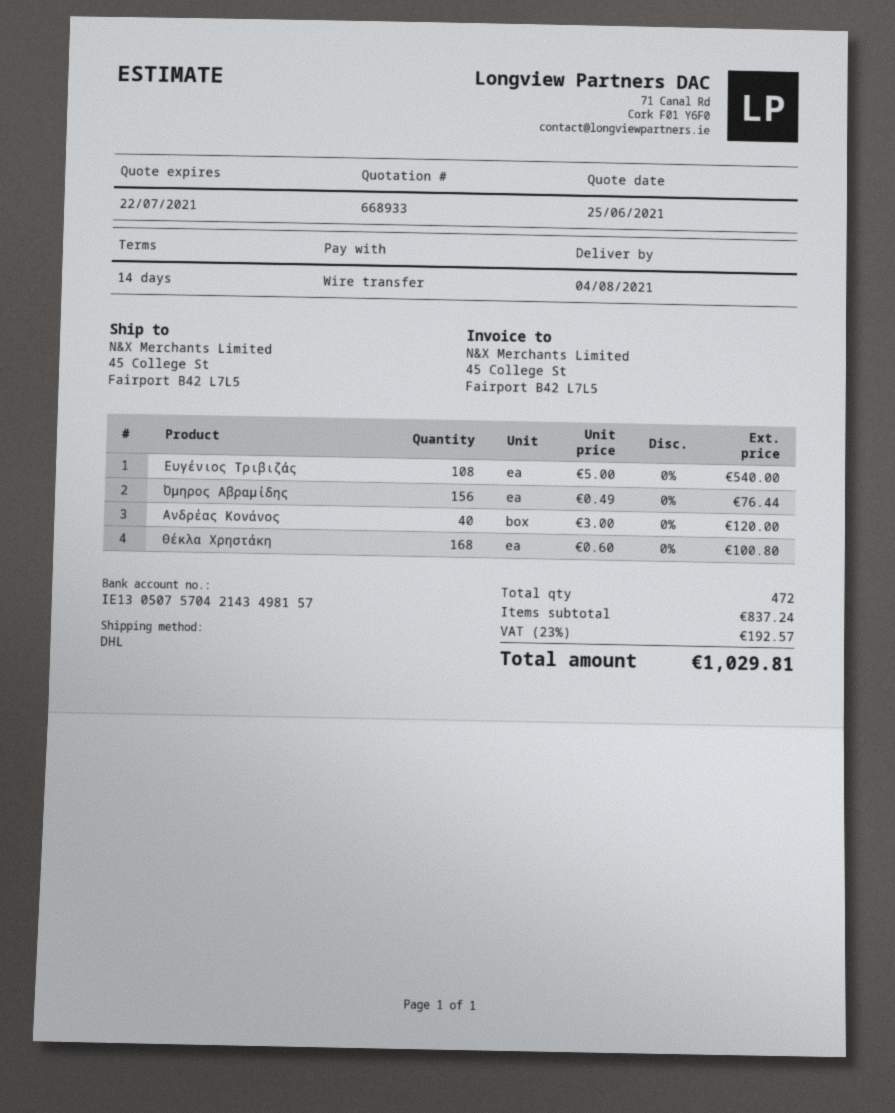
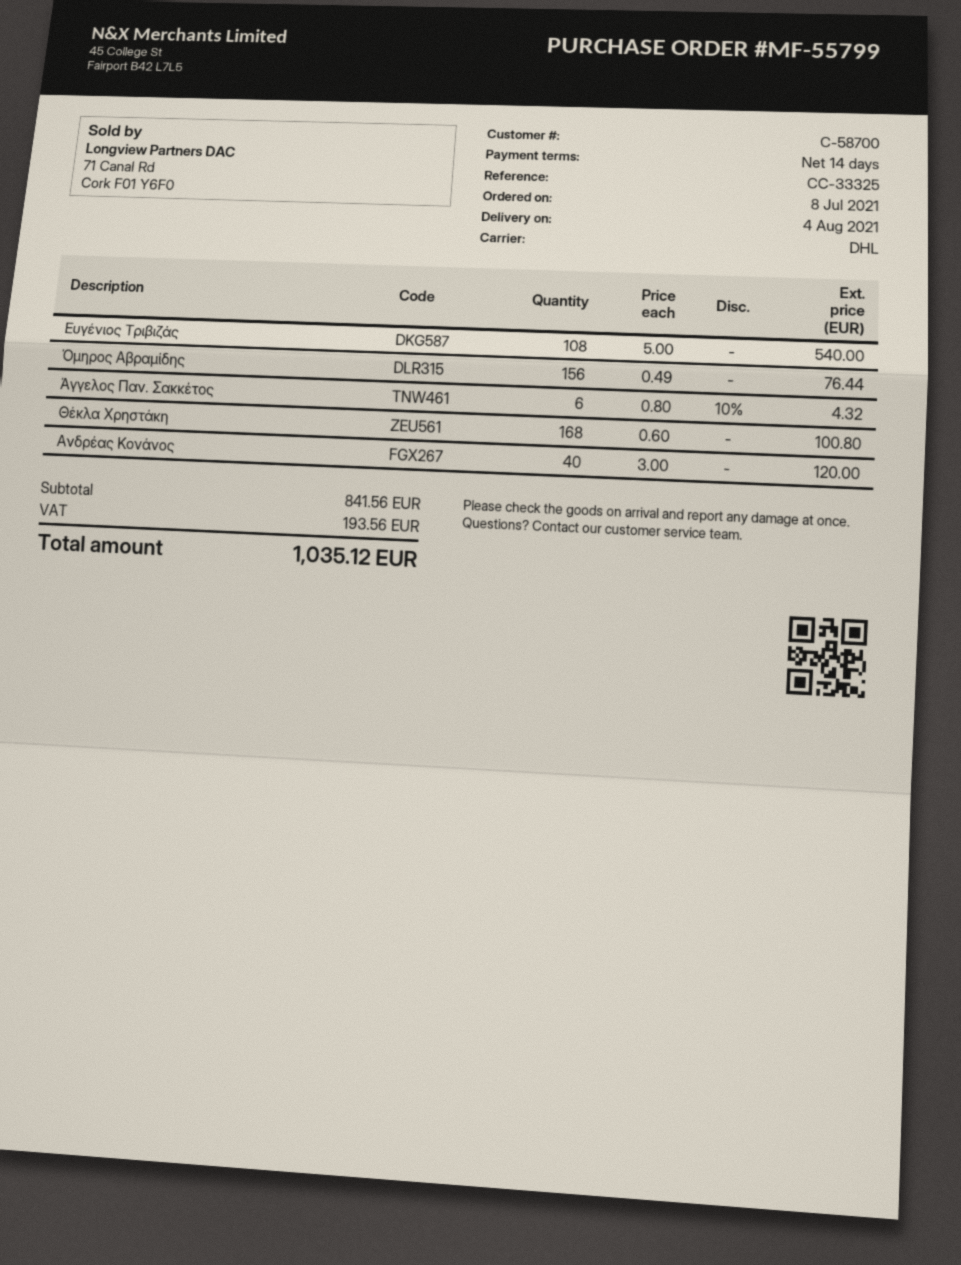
Άγγελος Παν. Σακκέτος: none -> 6 x 0.80 - 10% = 4.32
subtotal: 837.24 -> 841.56
tax: 192.57 -> 193.56
total: 1029.81 -> 1035.12

